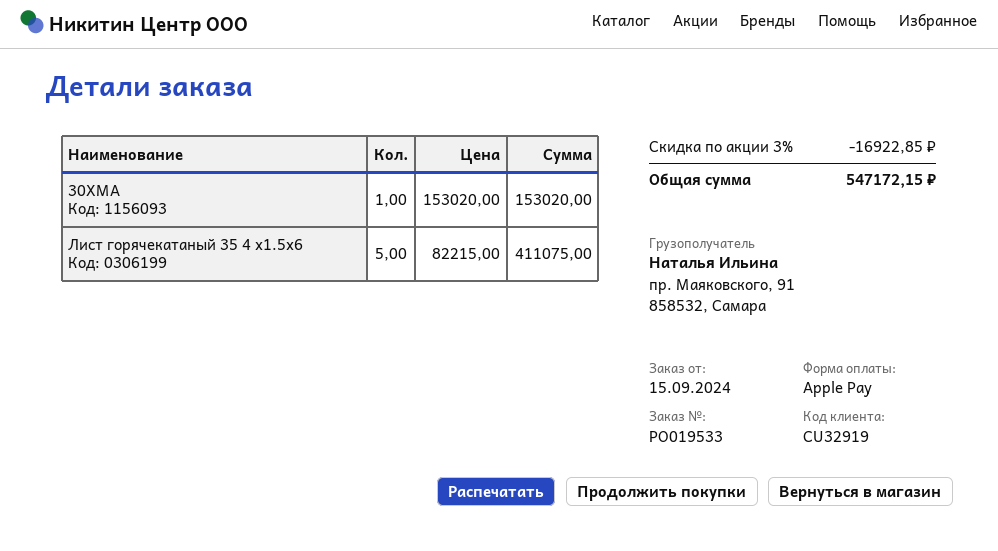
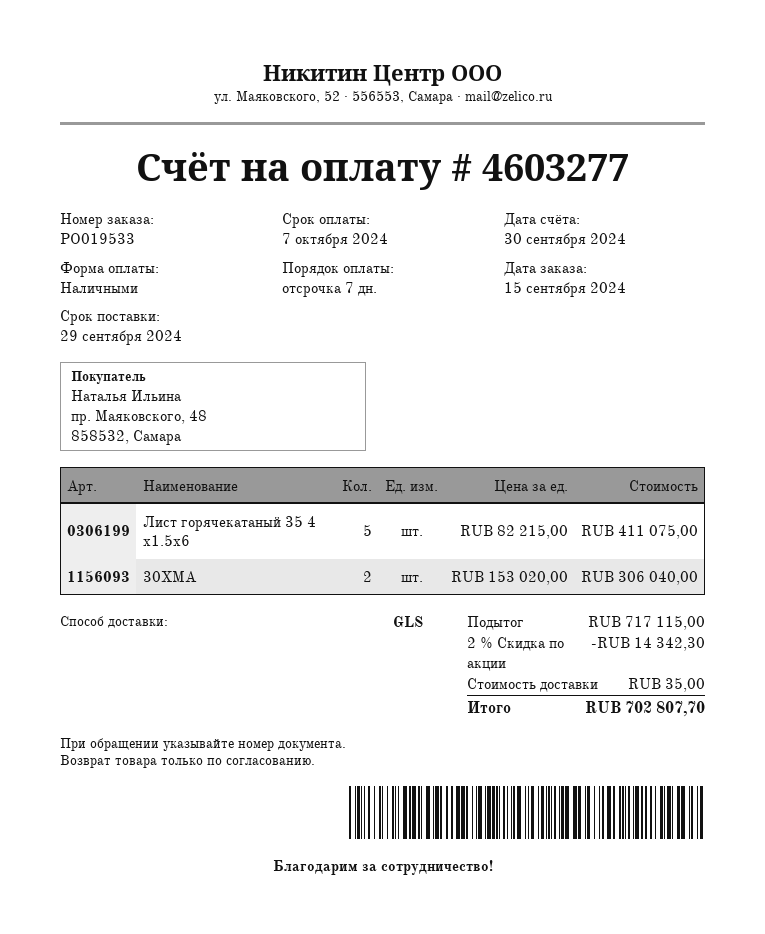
payment method: Apple Pay -> cash
30ХМА: 1 x 153020.00 = 153020.00 -> 2 x 153020.00 = 306040.00
discount: 3% = 16922.85 -> 2% = 14342.30
shipping: none -> 35.00
total: 547172.15 -> 702807.70

